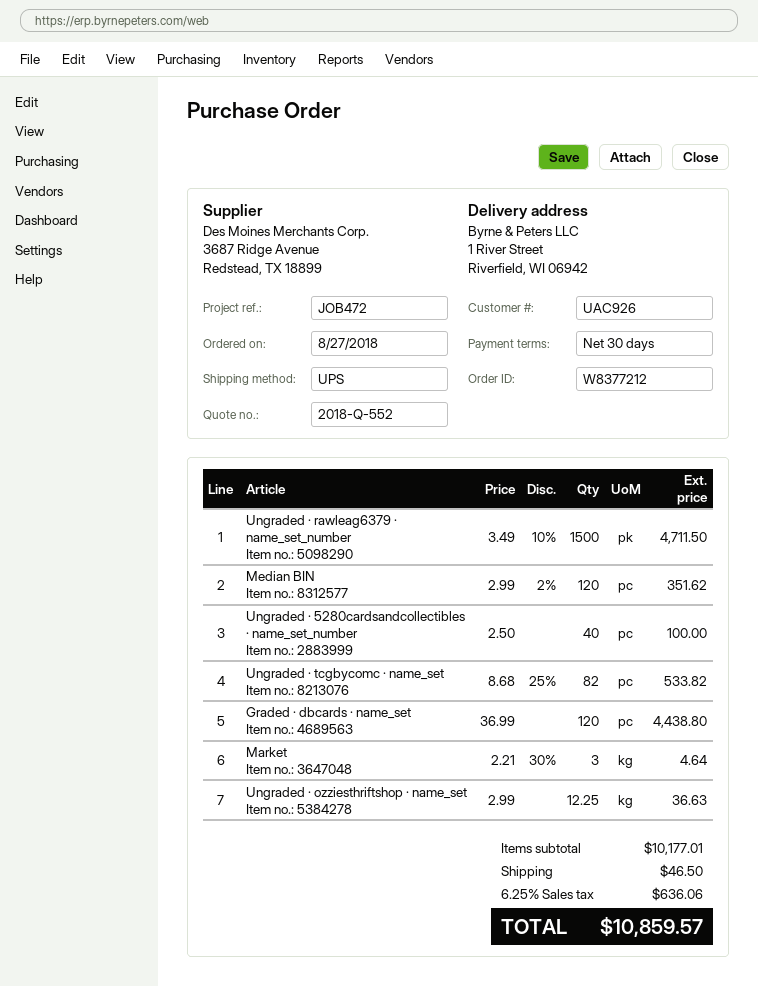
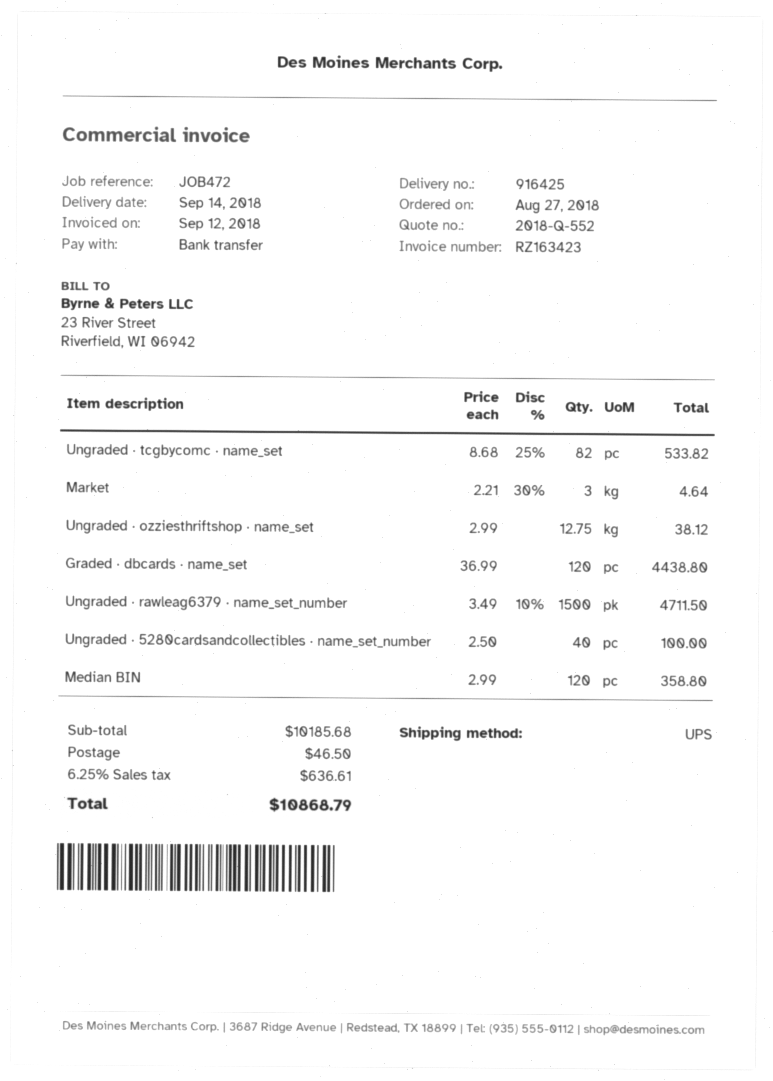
Median BIN: 120 x 2.99 - 2% = 351.62 -> 120 x 2.99 = 358.80
Ungraded · ozziesthriftshop · name_set: 12.25 x 2.99 = 36.63 -> 12.75 x 2.99 = 38.12
subtotal: 10177.01 -> 10185.68
tax: 6.25% = 636.06 -> 6.25% = 636.61
total: 10859.57 -> 10868.79

